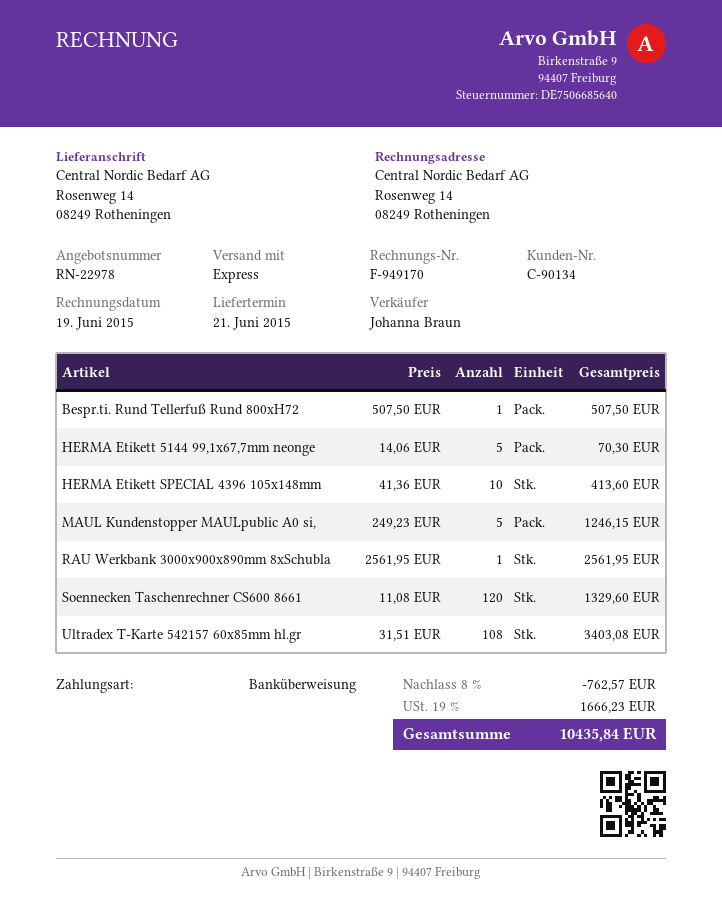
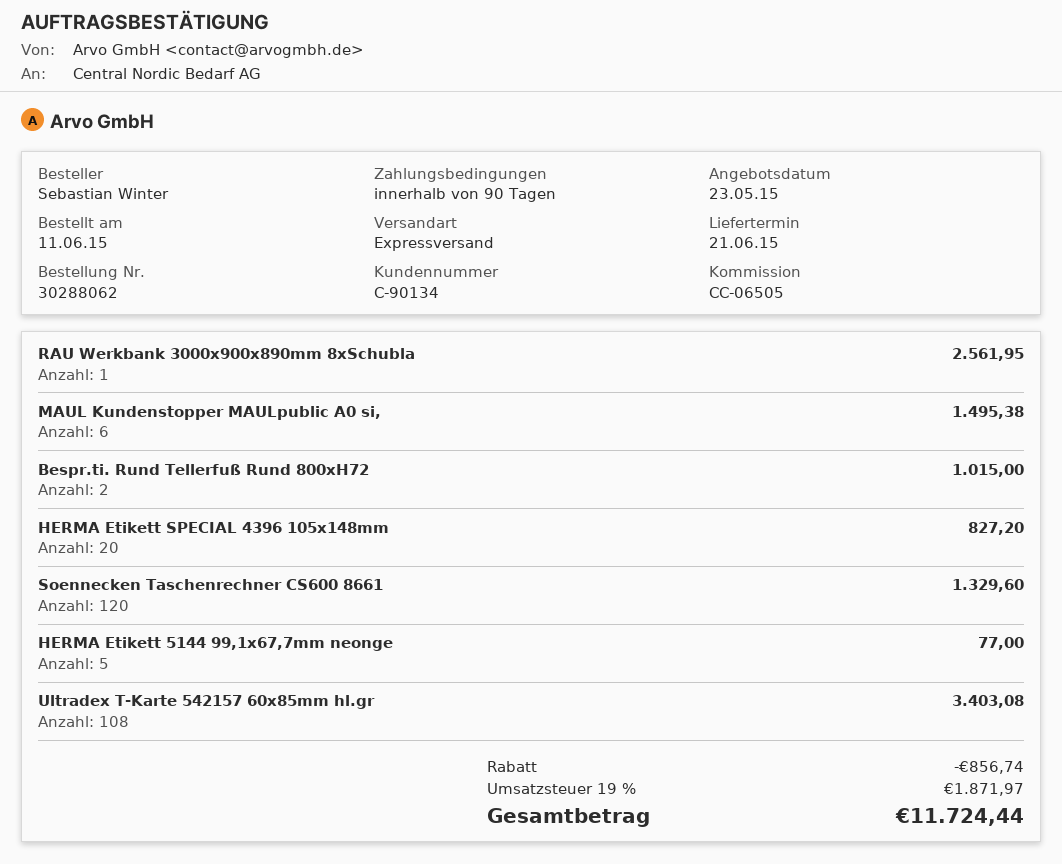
Bespr.ti. Rund Tellerfuß Rund 800xH72: 1 for 507.50 -> 2 for 1015.00
HERMA Etikett 5144 99,1x67,7mm neonge: 5 for 70.30 -> 5 for 77.00
HERMA Etikett SPECIAL 4396 105x148mm: 10 for 413.60 -> 20 for 827.20
MAUL Kundenstopper MAULpublic A0 si,: 5 for 1246.15 -> 6 for 1495.38
discount: 762.57 -> 856.74
tax: 19% = 1666.23 -> 19% = 1871.97
total: 10435.84 -> 11724.44

